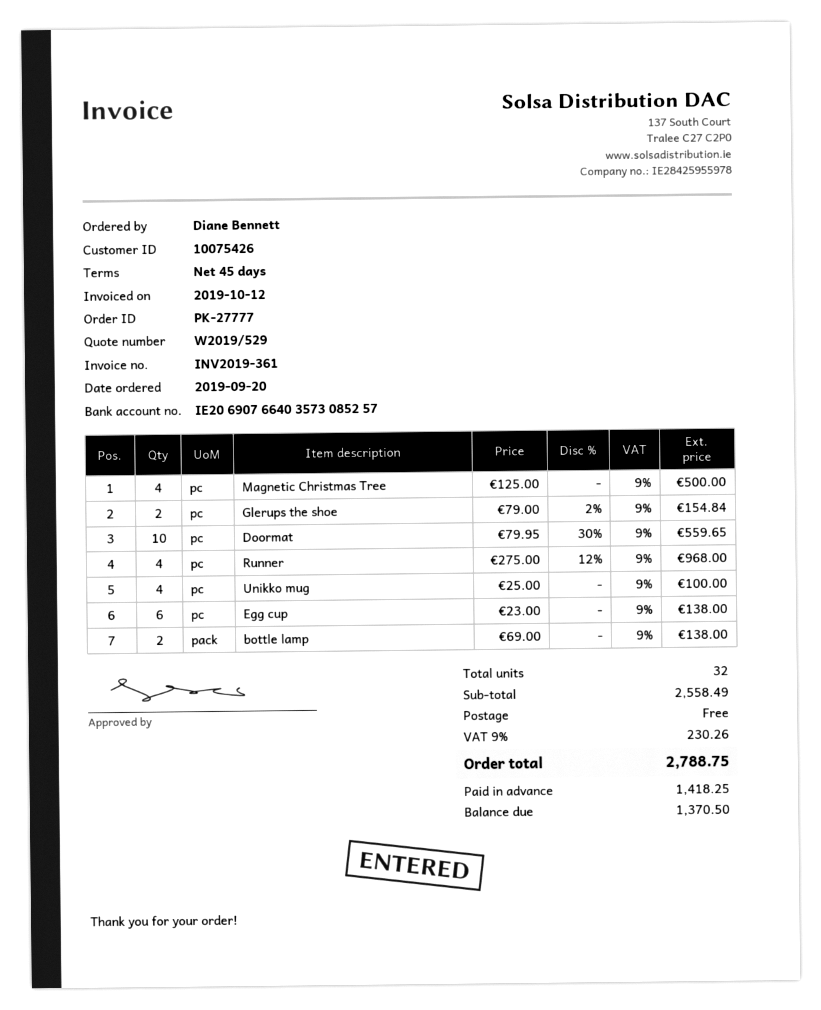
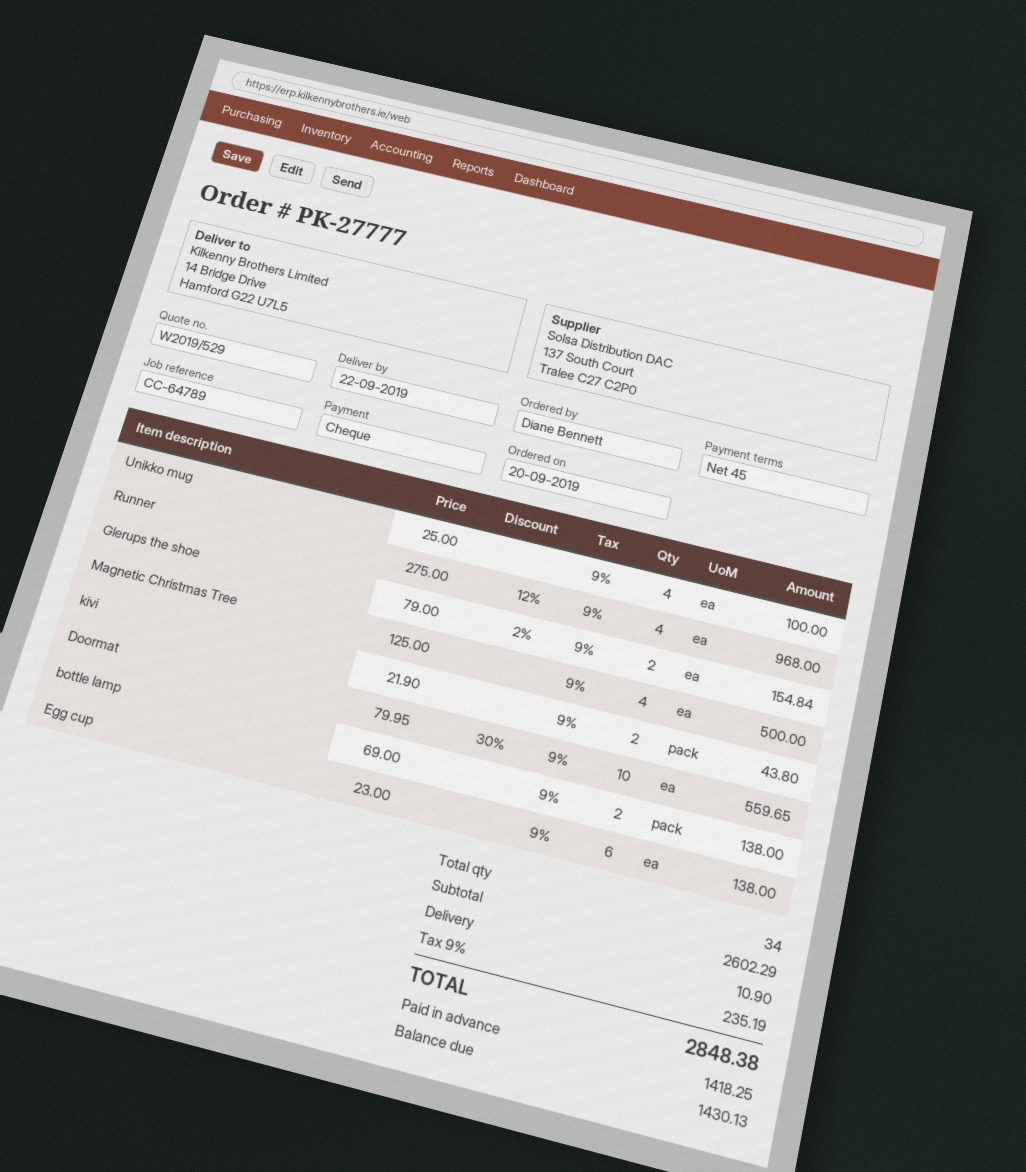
kivi: none -> 2 x 21.90 = 43.80
total quantity: 32 -> 34
subtotal: 2558.49 -> 2602.29
shipping: 0.00 -> 10.90
tax: 9% = 230.26 -> 9% = 235.19
total: 2788.75 -> 2848.38
balance: 1370.50 -> 1430.13

